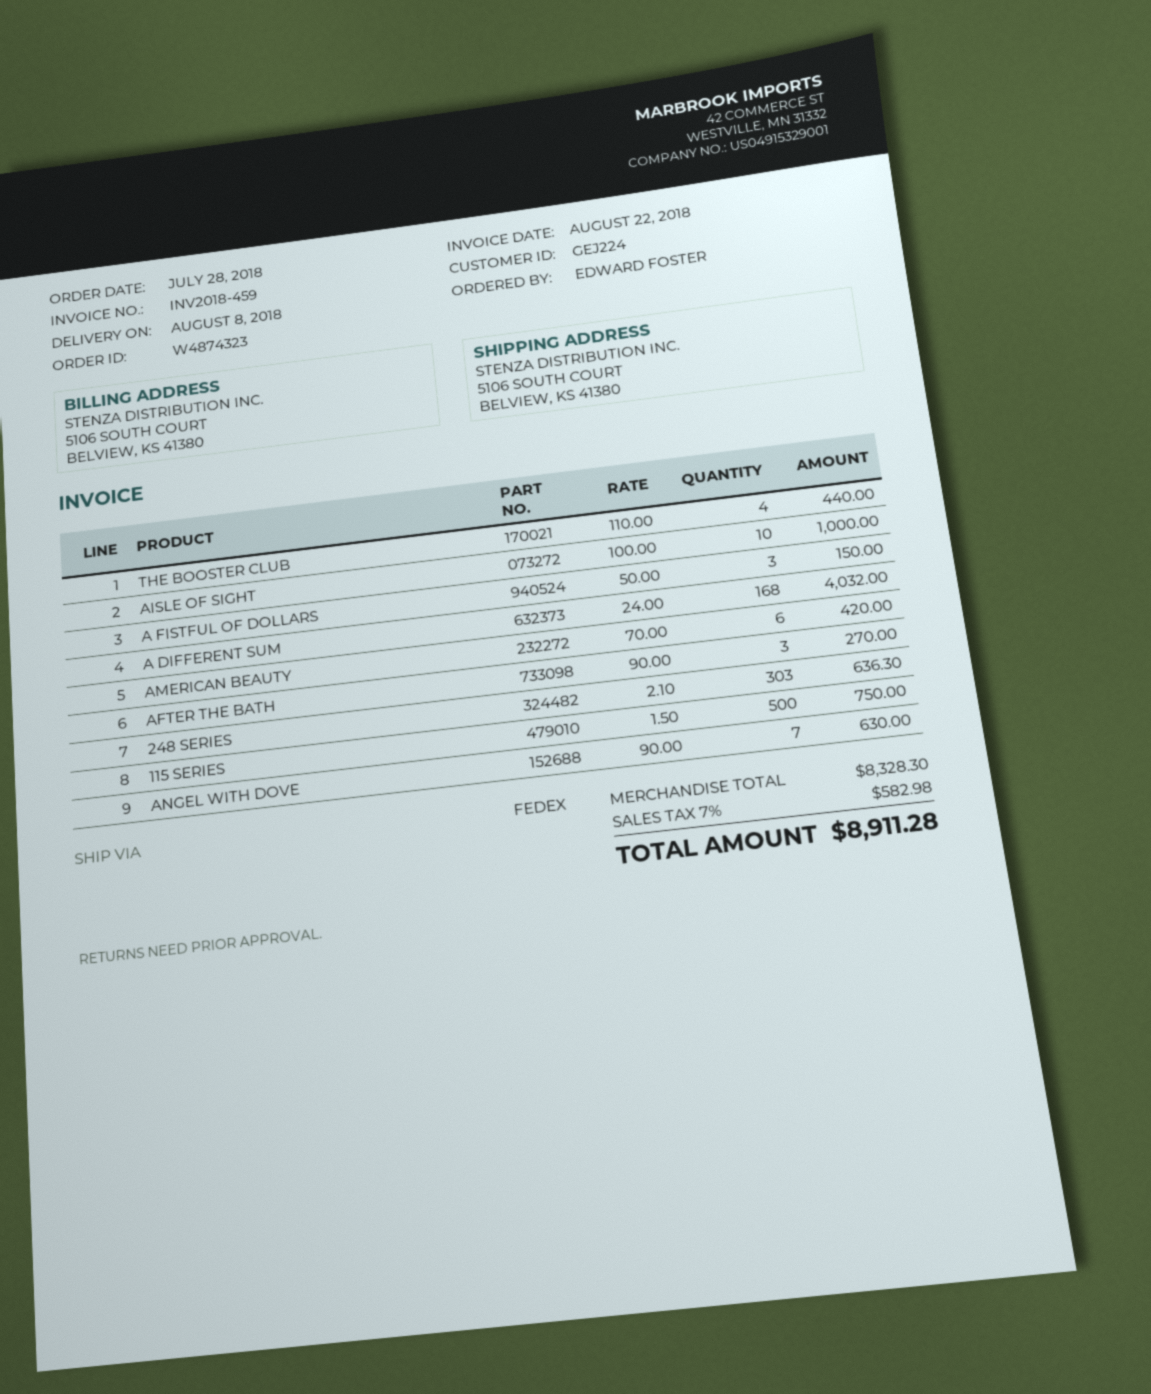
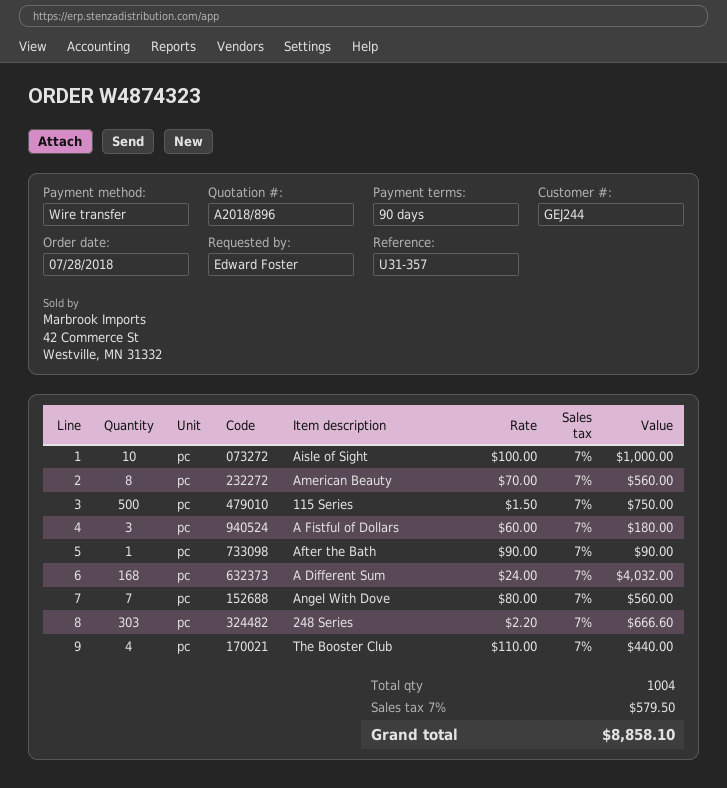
customer number: GEJ224 -> GEJ244
A FISTFUL OF DOLLARS: 3 x 50.00 = 150.00 -> 3 x 60.00 = 180.00
AMERICAN BEAUTY: 6 x 70.00 = 420.00 -> 8 x 70.00 = 560.00
AFTER THE BATH: 3 x 90.00 = 270.00 -> 1 x 90.00 = 90.00
248 SERIES: 303 x 2.10 = 636.30 -> 303 x 2.20 = 666.60
ANGEL WITH DOVE: 7 x 90.00 = 630.00 -> 7 x 80.00 = 560.00
tax: 7% = 582.98 -> 7% = 579.50
total: 8911.28 -> 8858.10

